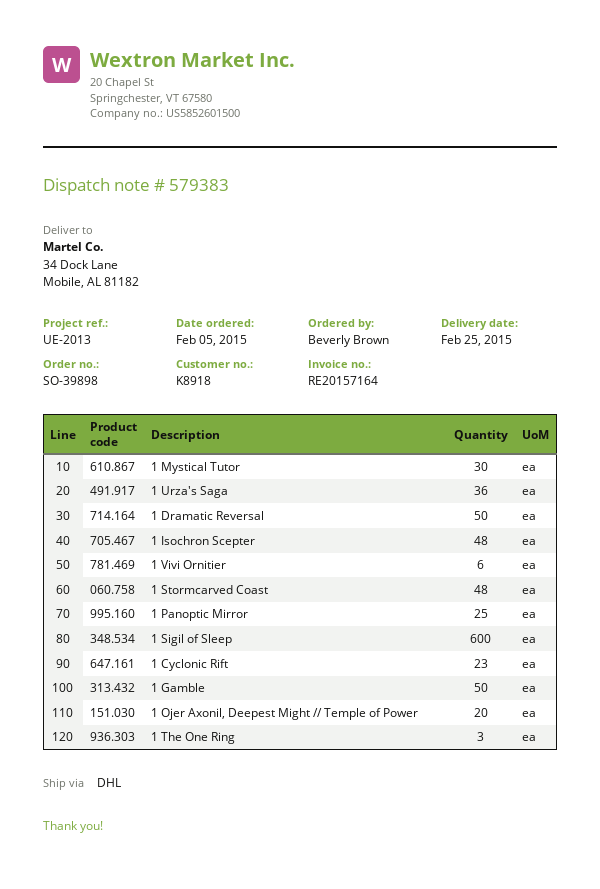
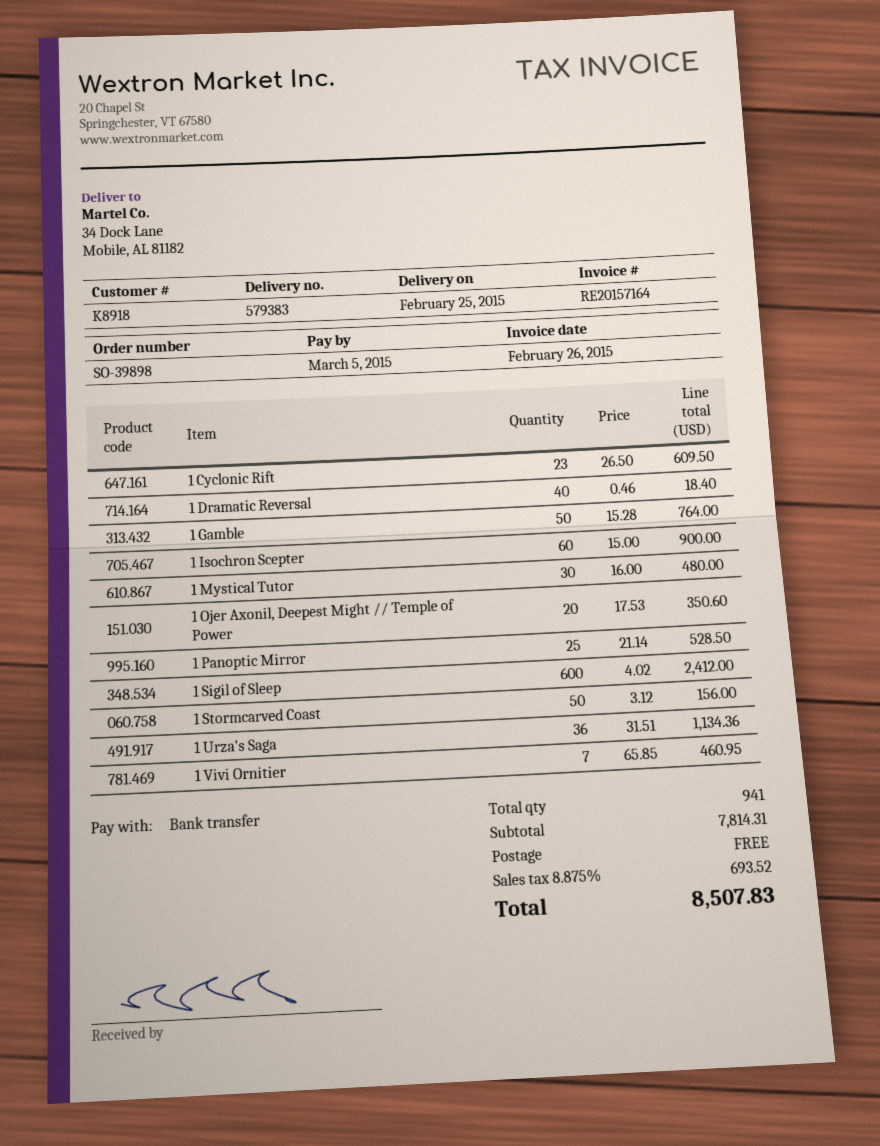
1 Dramatic Reversal: 50 -> 40
1 Isochron Scepter: 48 -> 60
1 Vivi Ornitier: 6 -> 7
1 Stormcarved Coast: 48 -> 50
1 The One Ring: 3 -> none

